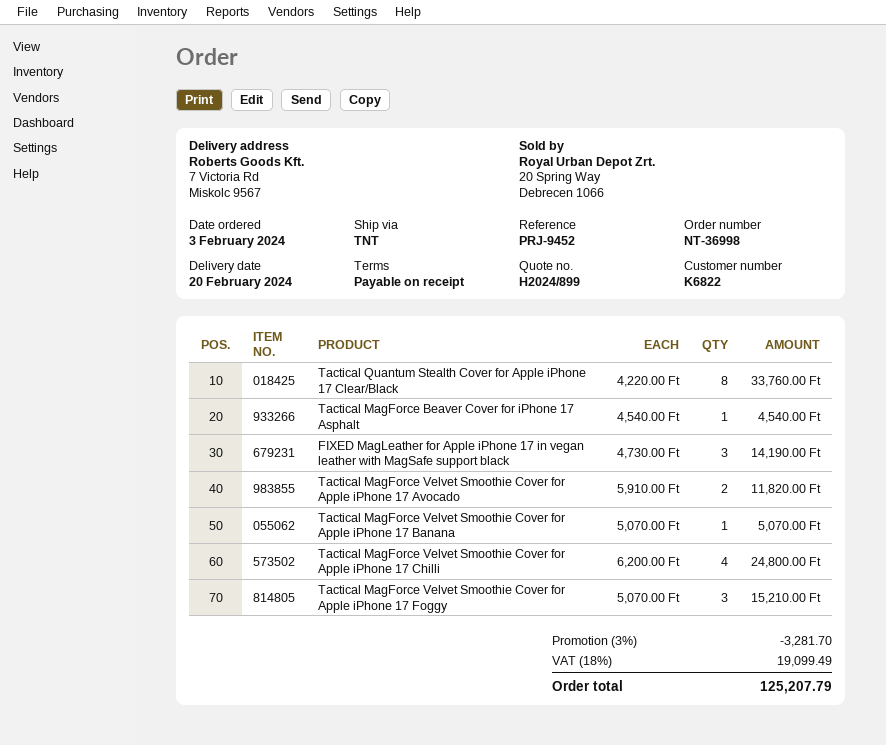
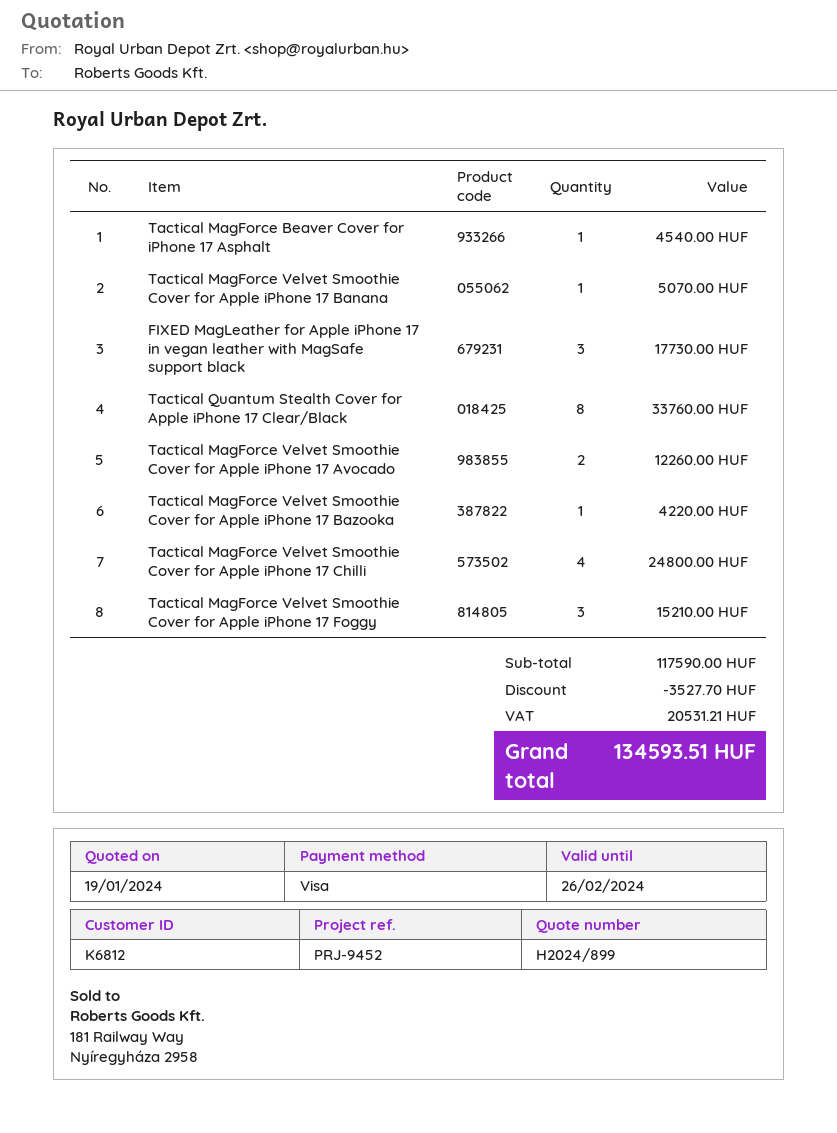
customer number: K6822 -> K6812
FIXED MagLeather for Apple iPhone 17 in vegan leather with MagSafe support black: 3 for 14190.00 -> 3 for 17730.00
Tactical MagForce Velvet Smoothie Cover for Apple iPhone 17 Avocado: 2 for 11820.00 -> 2 for 12260.00
Tactical MagForce Velvet Smoothie Cover for Apple iPhone 17 Bazooka: none -> 1 for 4220.00
discount: 3281.70 -> 3527.70
tax: 19099.49 -> 20531.21
total: 125207.79 -> 134593.51

